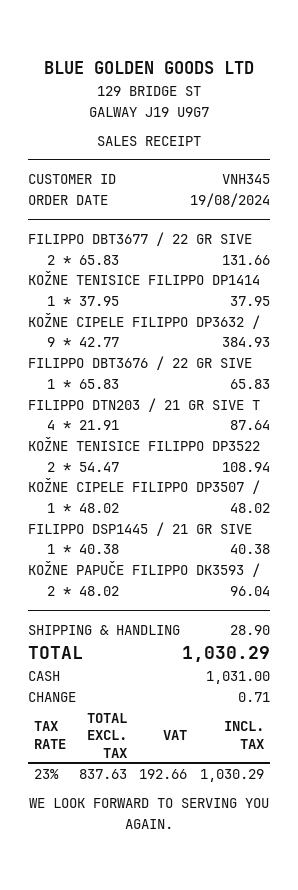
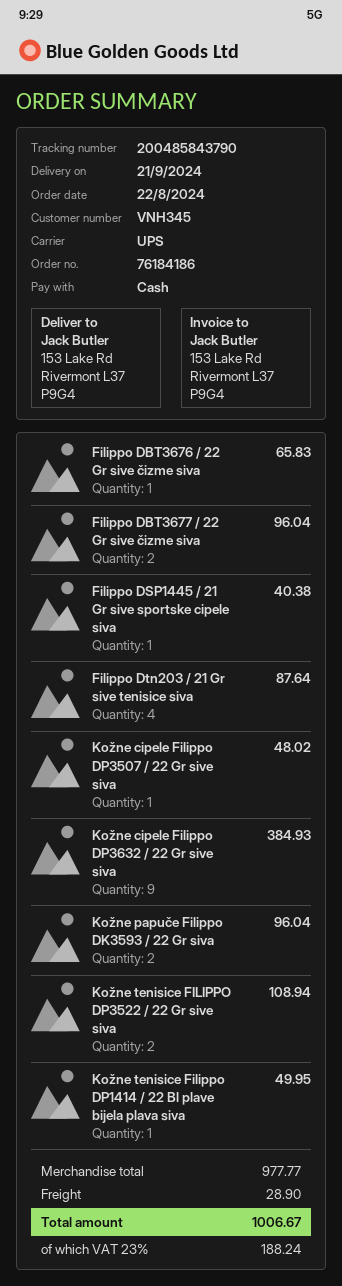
order date: 2024-08-19 -> 2024-08-22
FILIPPO DBT3677 / 22 GR SIVE: 2 for 131.66 -> 2 for 96.04
KOŽNE TENISICE FILIPPO DP1414: 1 for 37.95 -> 1 for 49.95
tax: 23% = 192.66 -> 23% = 188.24
total: 1030.29 -> 1006.67

